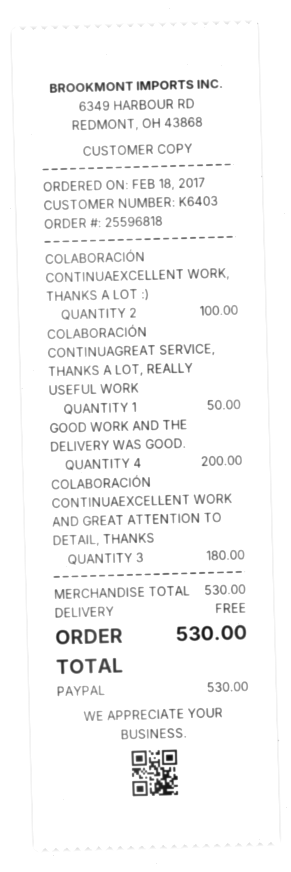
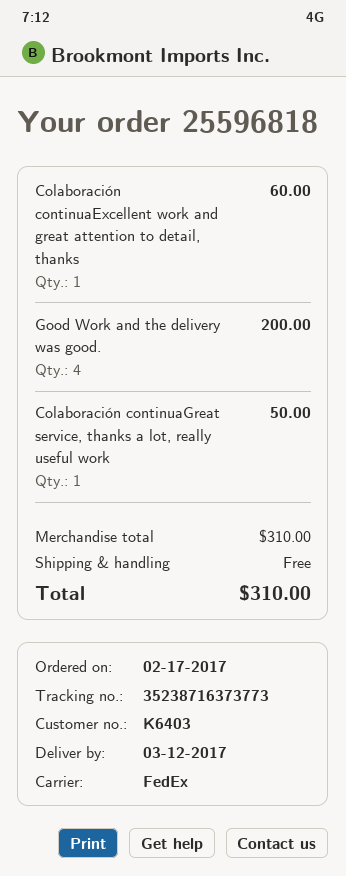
order date: 2017-02-18 -> 2017-02-17
COLABORACIÓN CONTINUAEXCELLENT WORK, THANKS A LOT :): 2 for 100.00 -> none
COLABORACIÓN CONTINUAEXCELLENT WORK AND GREAT ATTENTION TO DETAIL, THANKS: 3 for 180.00 -> 1 for 60.00
subtotal: 530.00 -> 310.00
total: 530.00 -> 310.00

